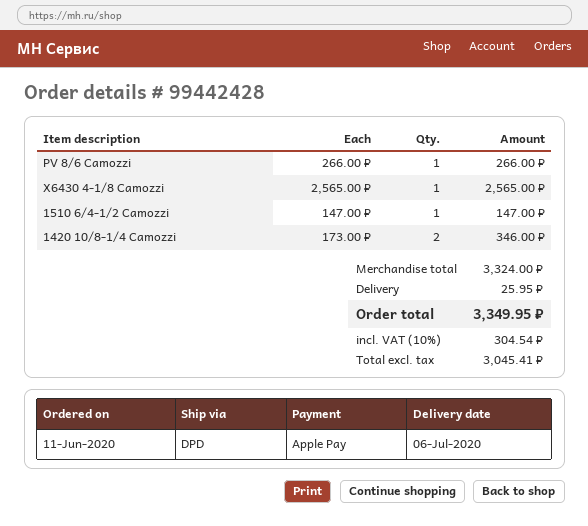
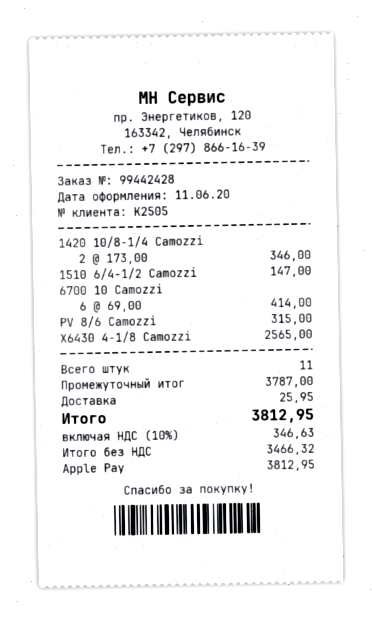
PV 8/6 Camozzi: 1 x 266.00 = 266.00 -> 1 x 315.00 = 315.00
6700 10 Camozzi: none -> 6 x 69.00 = 414.00
subtotal: 3324.00 -> 3787.00
net: 3045.41 -> 3466.32
tax: 10% = 304.54 -> 10% = 346.63
total: 3349.95 -> 3812.95

